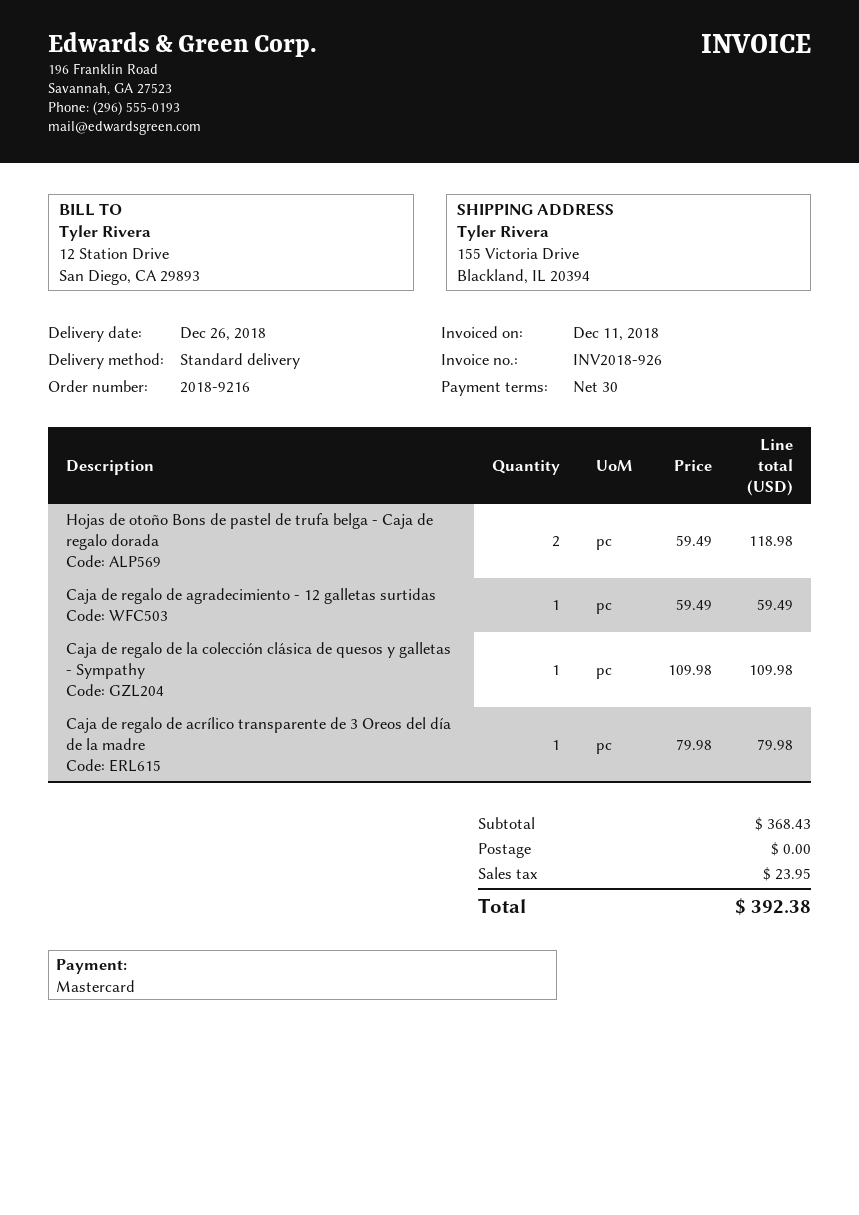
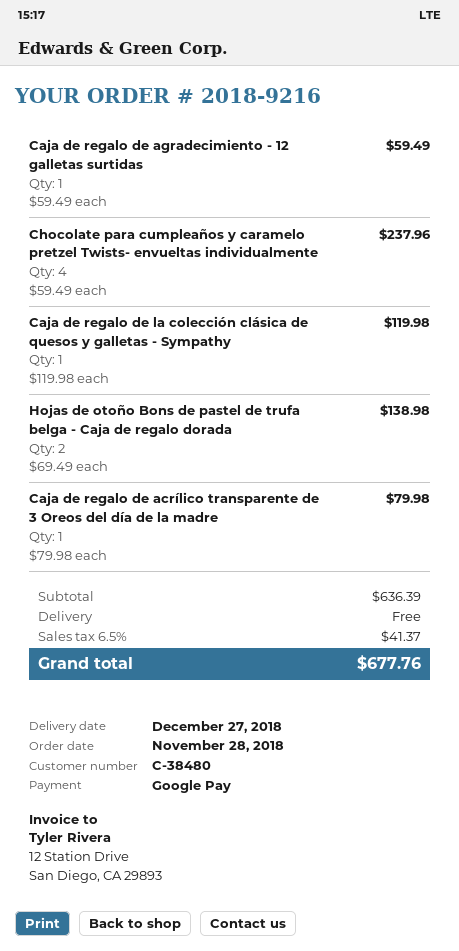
delivery date: 2018-12-26 -> 2018-12-27
payment method: Mastercard -> Google Pay
Hojas de otoño Bons de pastel de trufa belga - Caja de regalo dorada: 2 x 59.49 = 118.98 -> 2 x 69.49 = 138.98
Caja de regalo de la colección clásica de quesos y galletas - Sympathy: 1 x 109.98 = 109.98 -> 1 x 119.98 = 119.98
Chocolate para cumpleaños y caramelo pretzel Twists- envueltas individualmente: none -> 4 x 59.49 = 237.96
subtotal: 368.43 -> 636.39
tax: 23.95 -> 41.37
total: 392.38 -> 677.76

